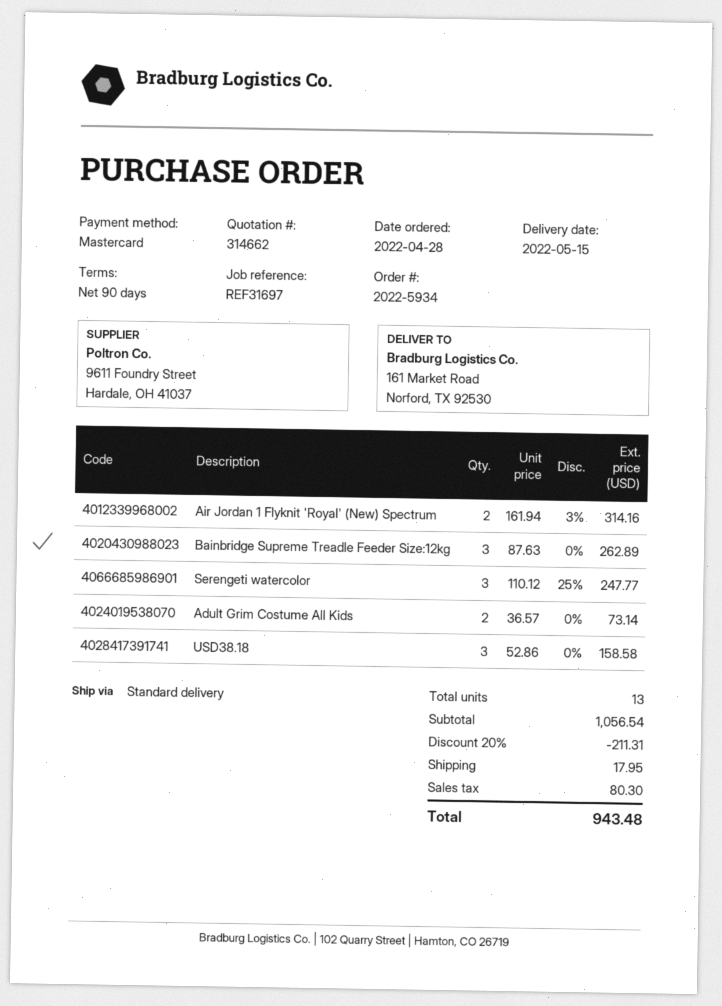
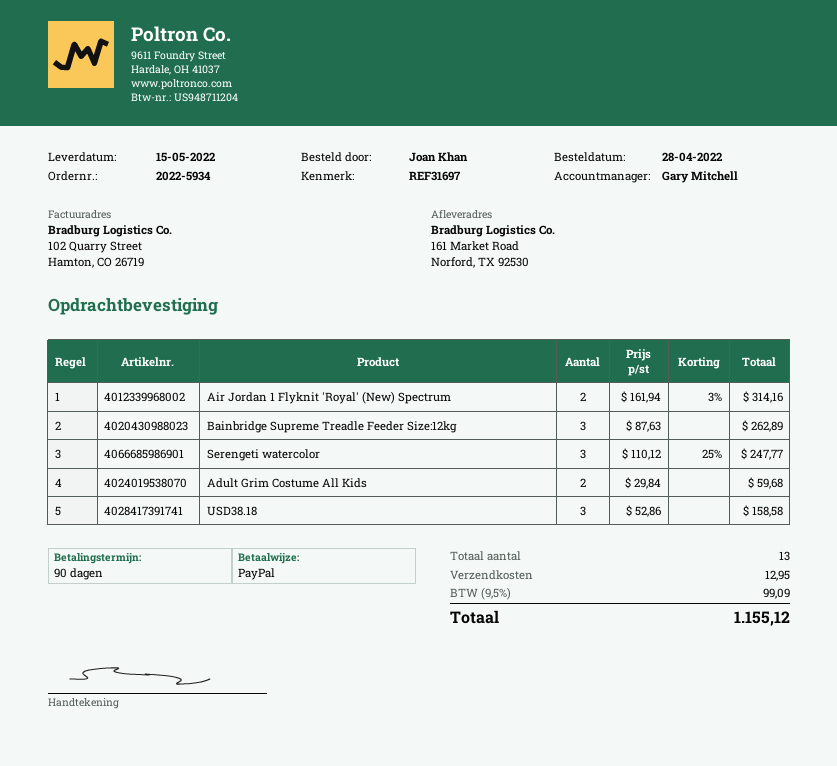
payment method: Mastercard -> PayPal
Adult Grim Costume All Kids: 2 x 36.57 = 73.14 -> 2 x 29.84 = 59.68
discount: 20% = 211.31 -> none
shipping: 17.95 -> 12.95
tax: 80.30 -> 99.09
total: 943.48 -> 1155.12

